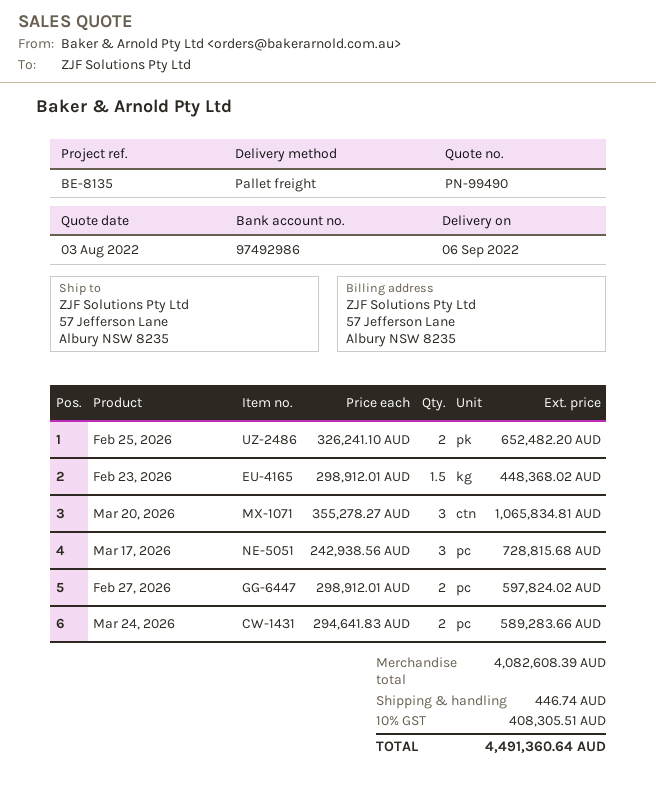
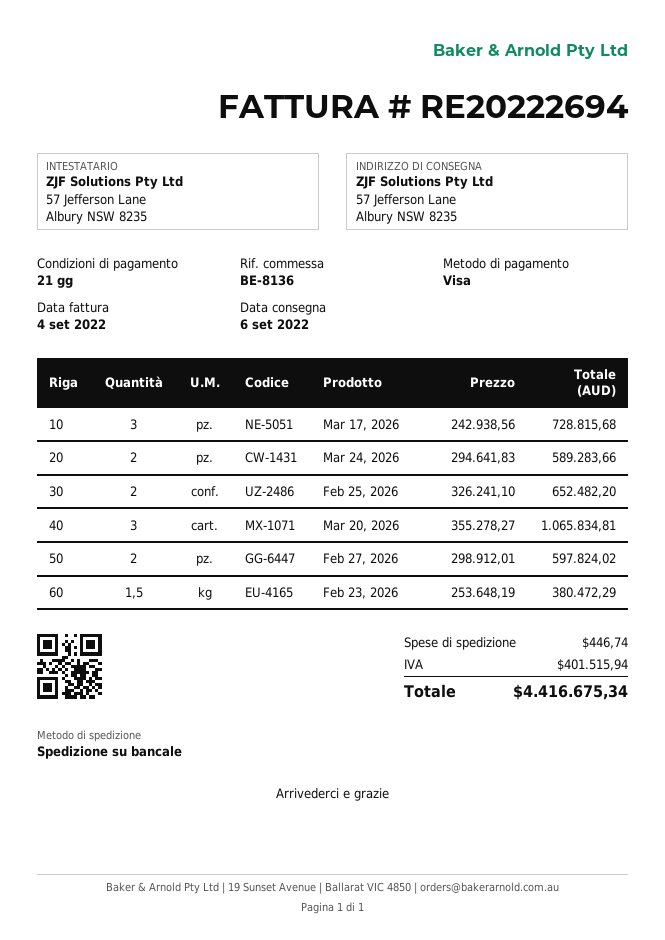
reference: BE-8135 -> BE-8136
Feb 23, 2026: 1.5 x 298912.01 = 448368.02 -> 1.5 x 253648.19 = 380472.29
tax: 408305.51 -> 401515.94
total: 4491360.64 -> 4416675.34

